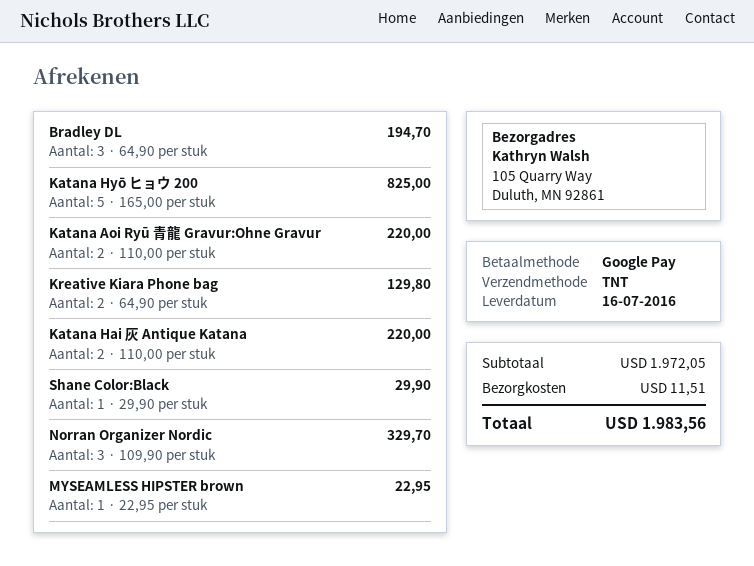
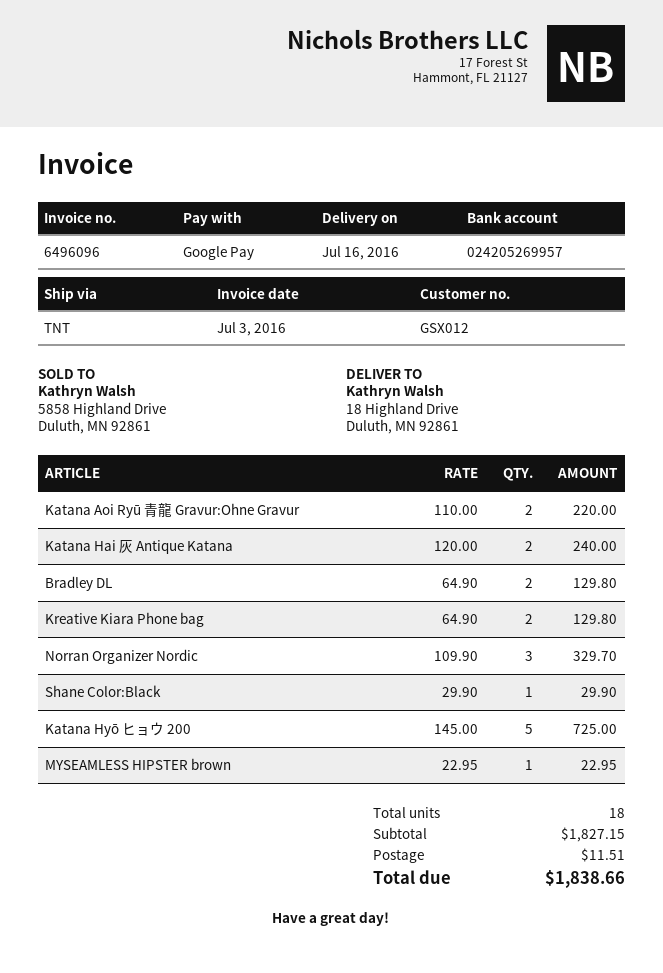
ship to: 105 Quarry Way, Duluth, MN 92861 -> 18 Highland Drive, Duluth, MN 92861
Bradley DL: 3 x 64.90 = 194.70 -> 2 x 64.90 = 129.80
Katana Hyō ヒョウ 200: 5 x 165.00 = 825.00 -> 5 x 145.00 = 725.00
Katana Hai 灰 Antique Katana: 2 x 110.00 = 220.00 -> 2 x 120.00 = 240.00
subtotal: 1972.05 -> 1827.15
total: 1983.56 -> 1838.66

